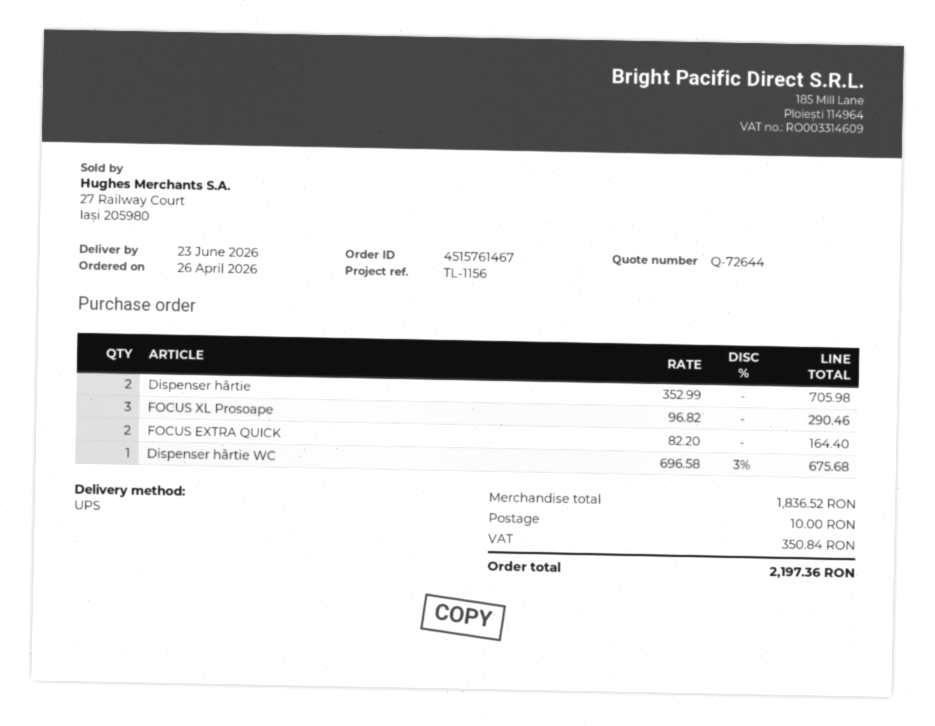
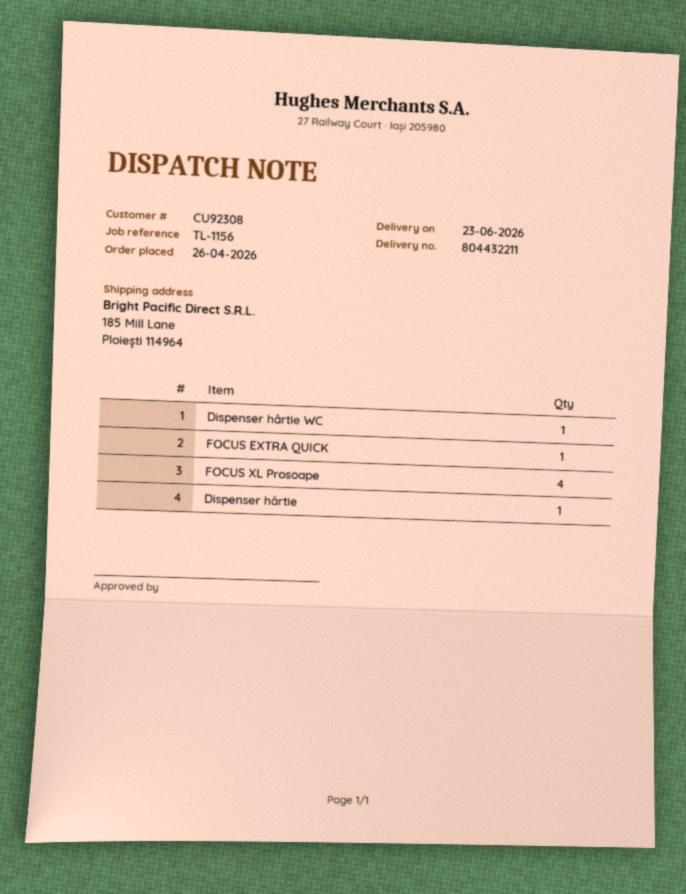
Dispenser hârtie: 2 -> 1
FOCUS XL Prosoape: 3 -> 4
FOCUS EXTRA QUICK: 2 -> 1

